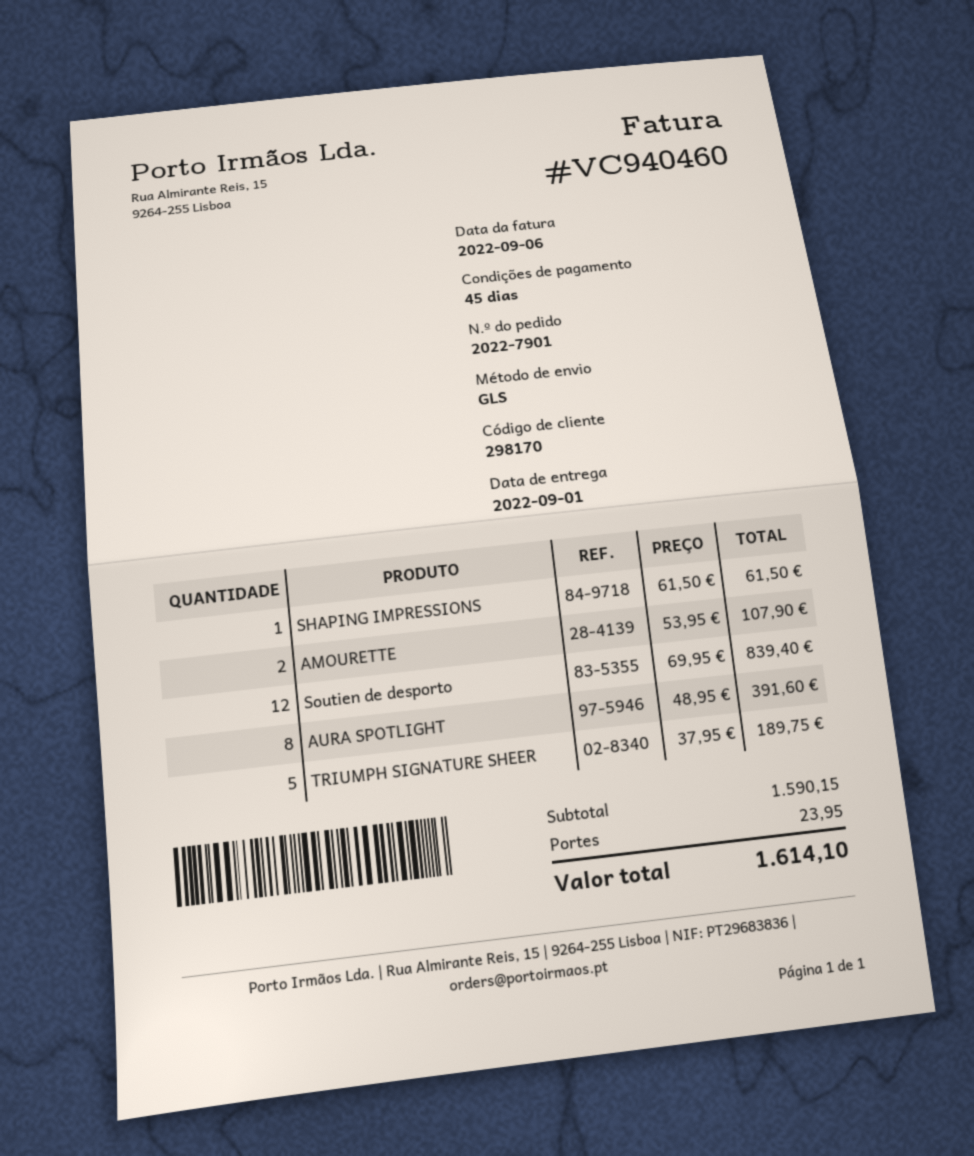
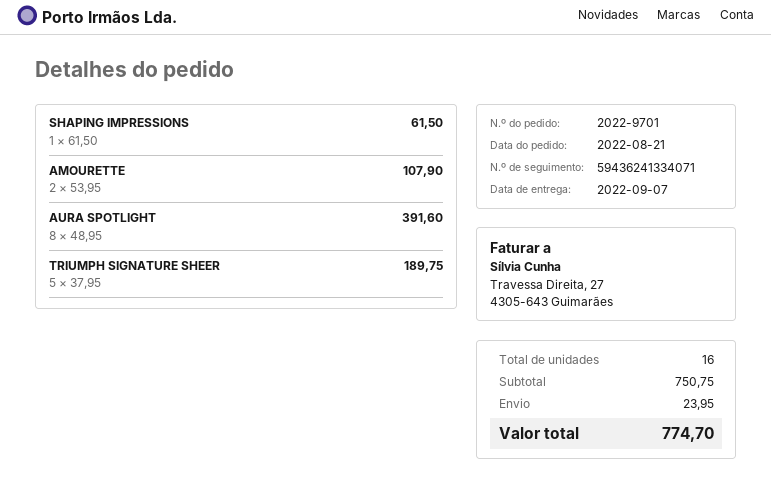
order number: 2022-7901 -> 2022-9701
delivery date: 2022-09-01 -> 2022-09-07
Soutien de desporto: 12 x 69.95 = 839.40 -> none
subtotal: 1590.15 -> 750.75
total: 1614.10 -> 774.70

